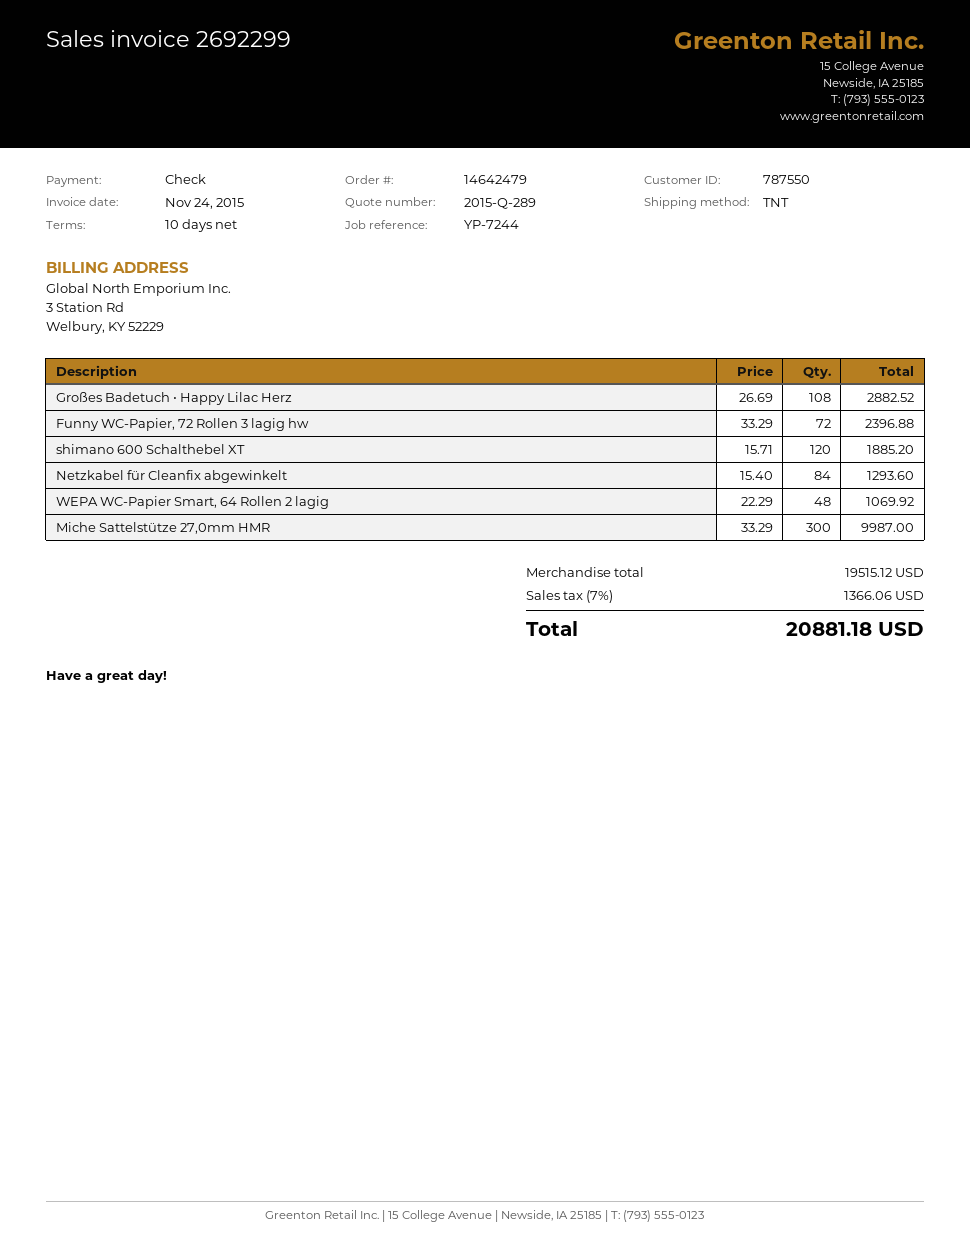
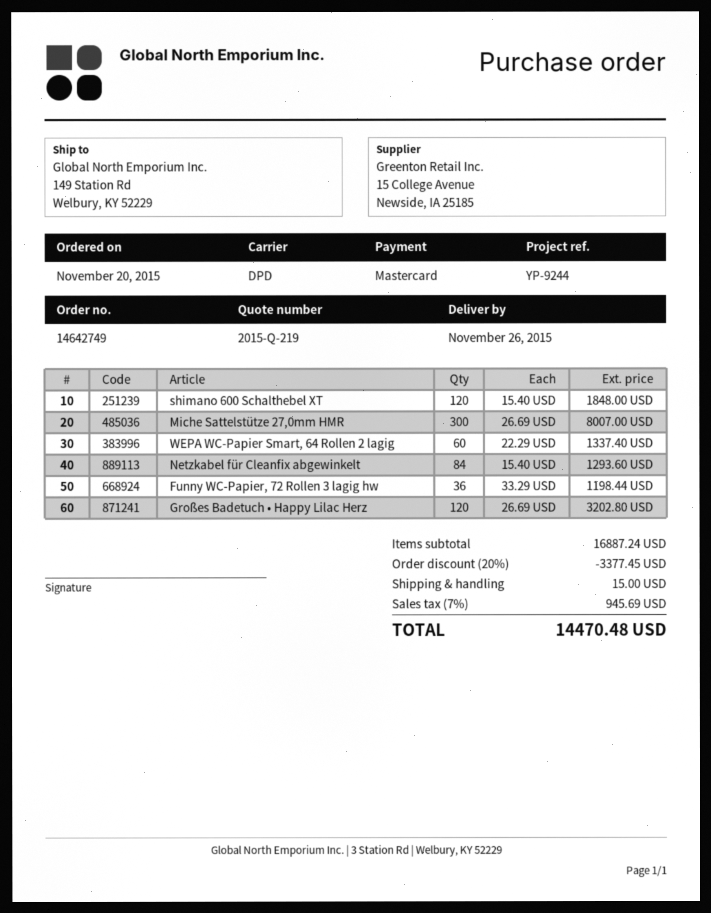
quote number: 2015-Q-289 -> 2015-Q-219
order number: 14642479 -> 14642749
reference: YP-7244 -> YP-9244
payment method: cheque -> Mastercard
shipping method: TNT -> DPD
Großes Badetuch • Happy Lilac Herz: 108 x 26.69 = 2882.52 -> 120 x 26.69 = 3202.80
Funny WC-Papier, 72 Rollen 3 lagig hw: 72 x 33.29 = 2396.88 -> 36 x 33.29 = 1198.44
shimano 600 Schalthebel XT: 120 x 15.71 = 1885.20 -> 120 x 15.40 = 1848.00
WEPA WC-Papier Smart, 64 Rollen 2 lagig: 48 x 22.29 = 1069.92 -> 60 x 22.29 = 1337.40
Miche Sattelstütze 27,0mm HMR: 300 x 33.29 = 9987.00 -> 300 x 26.69 = 8007.00
subtotal: 19515.12 -> 16887.24
discount: none -> 20% = 3377.45
shipping: none -> 15.00
tax: 7% = 1366.06 -> 7% = 945.69
total: 20881.18 -> 14470.48

